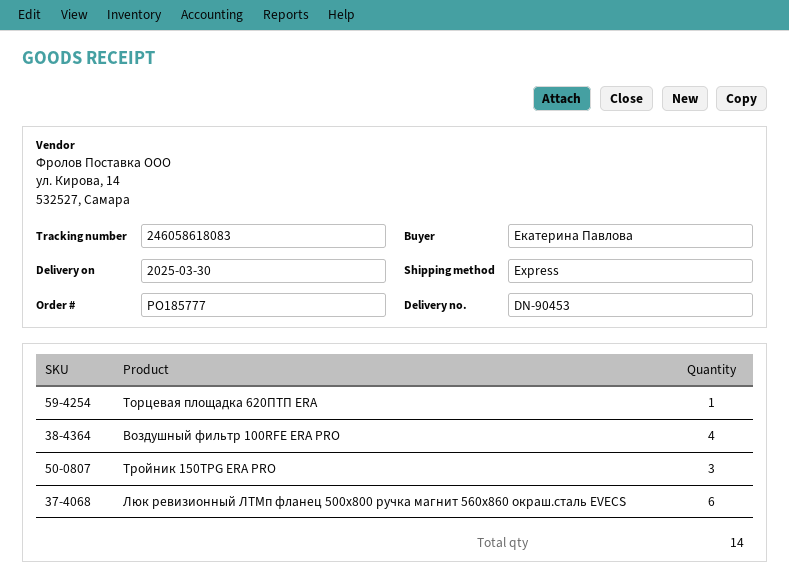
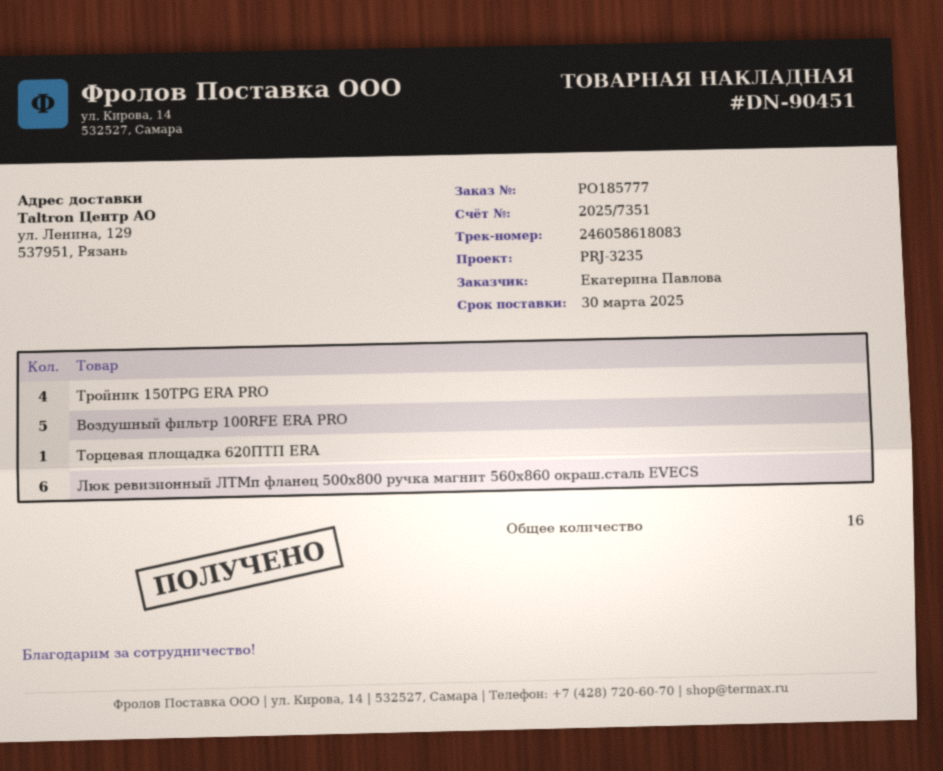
delivery note number: DN-90453 -> DN-90451
Воздушный фильтр 100RFE ERA PRO: 4 -> 5
Тройник 150TPG ERA PRO: 3 -> 4
total quantity: 14 -> 16

